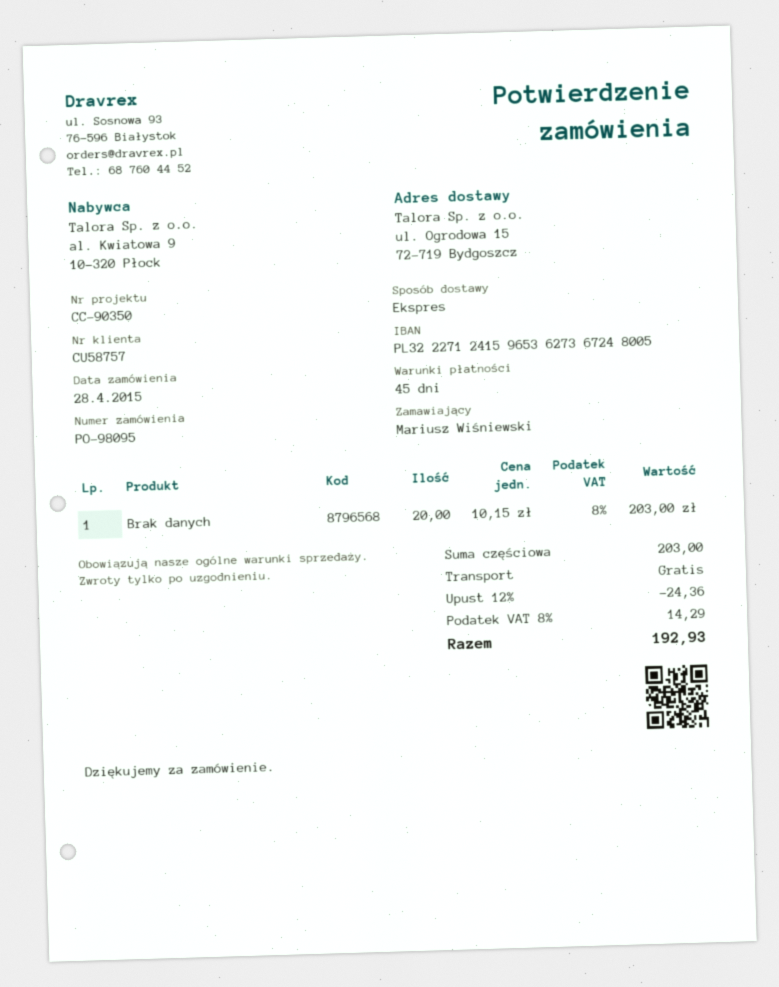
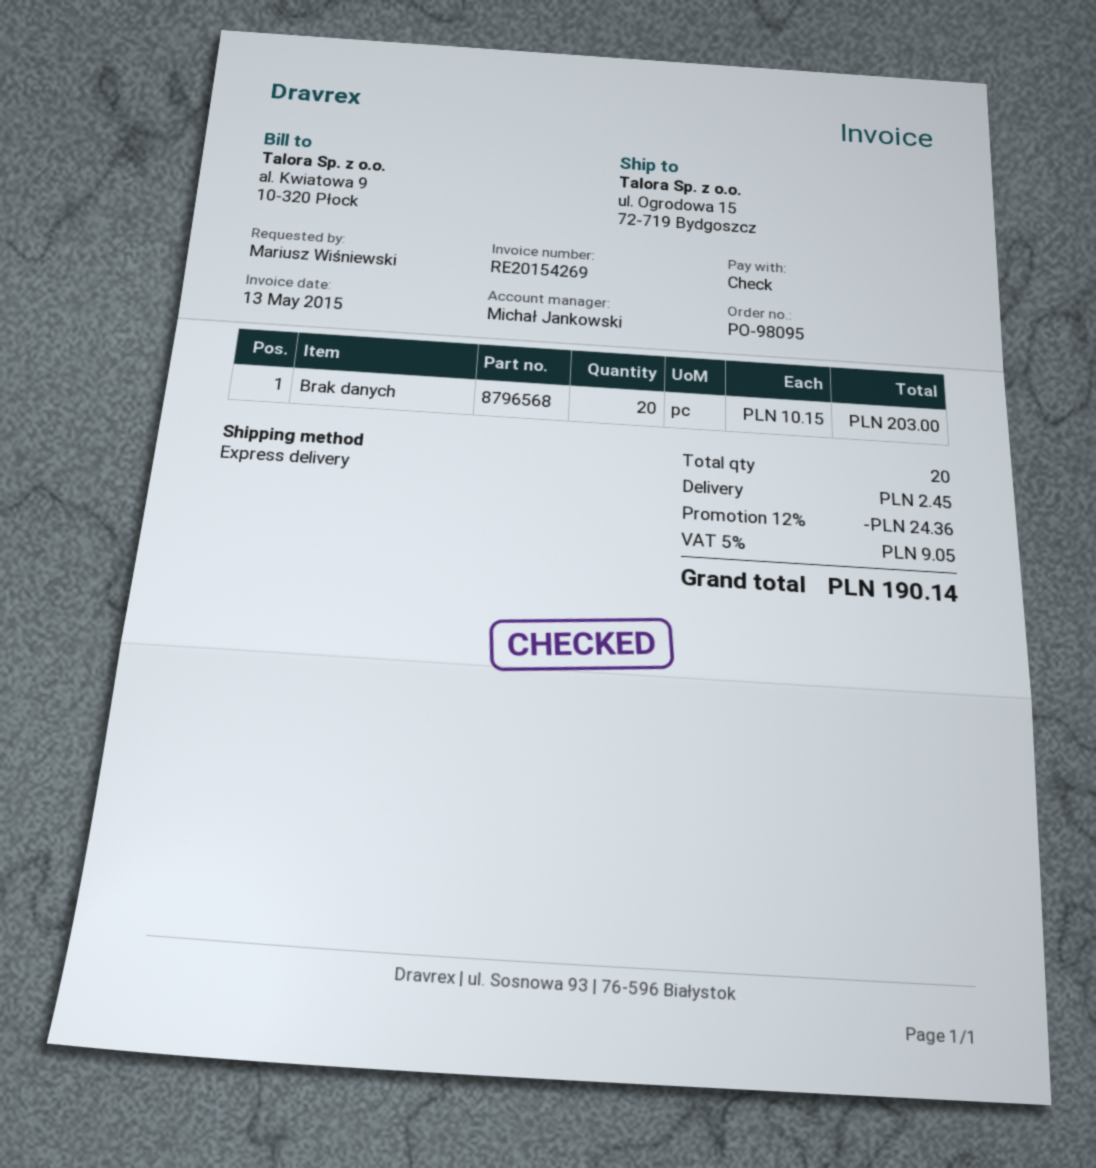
shipping: 0.00 -> 2.45
tax: 8% = 14.29 -> 5% = 9.05
total: 192.93 -> 190.14

